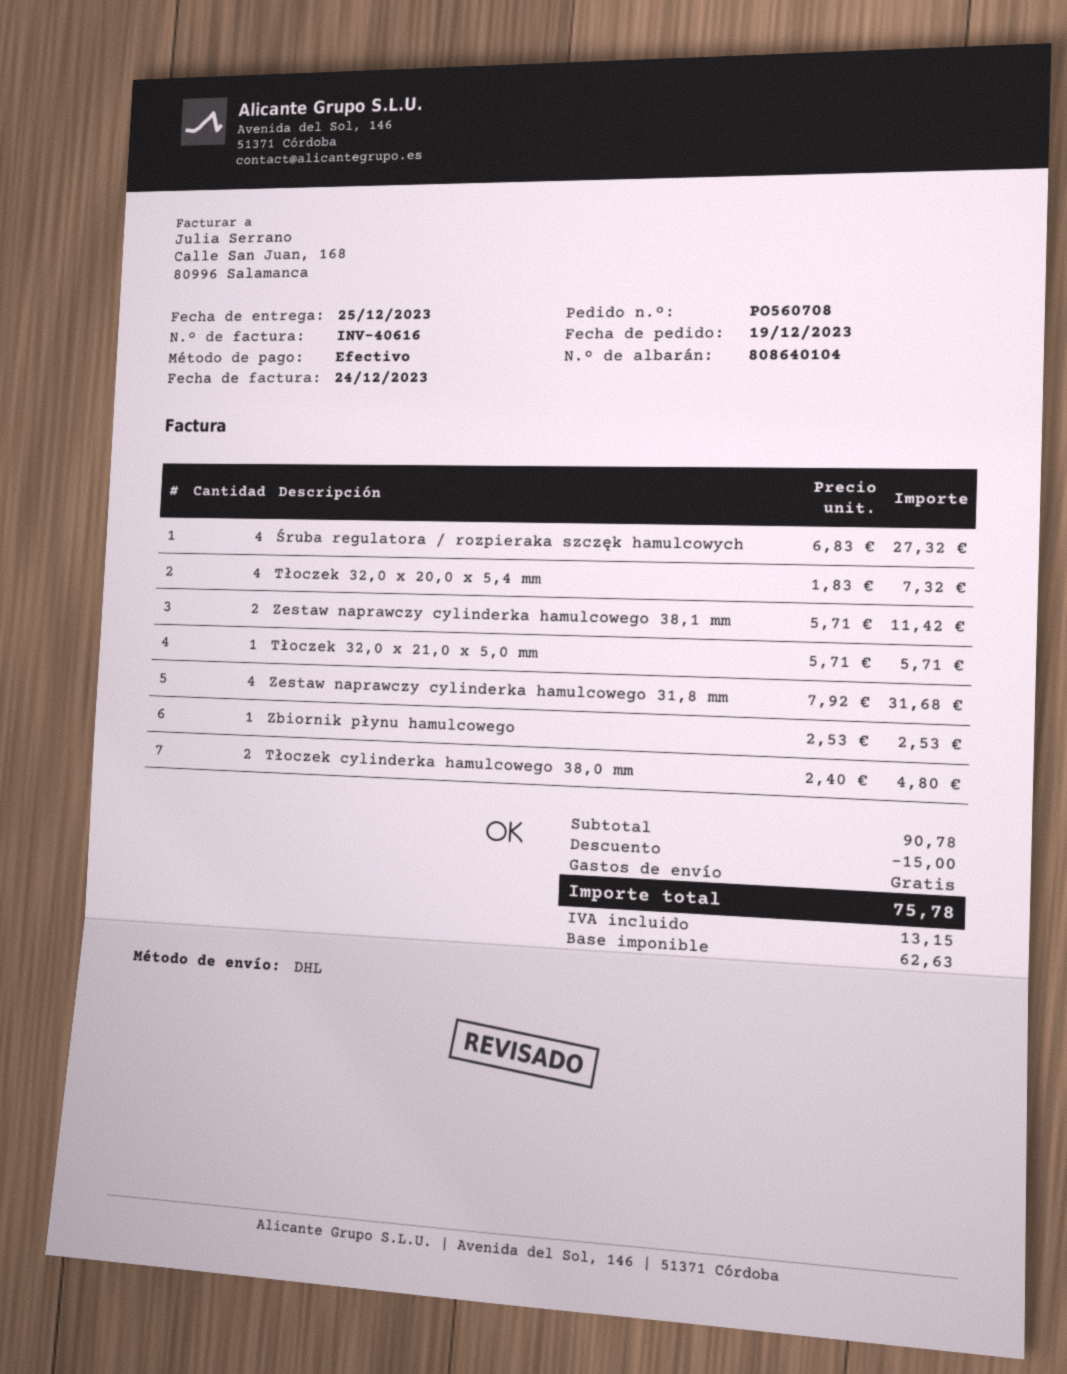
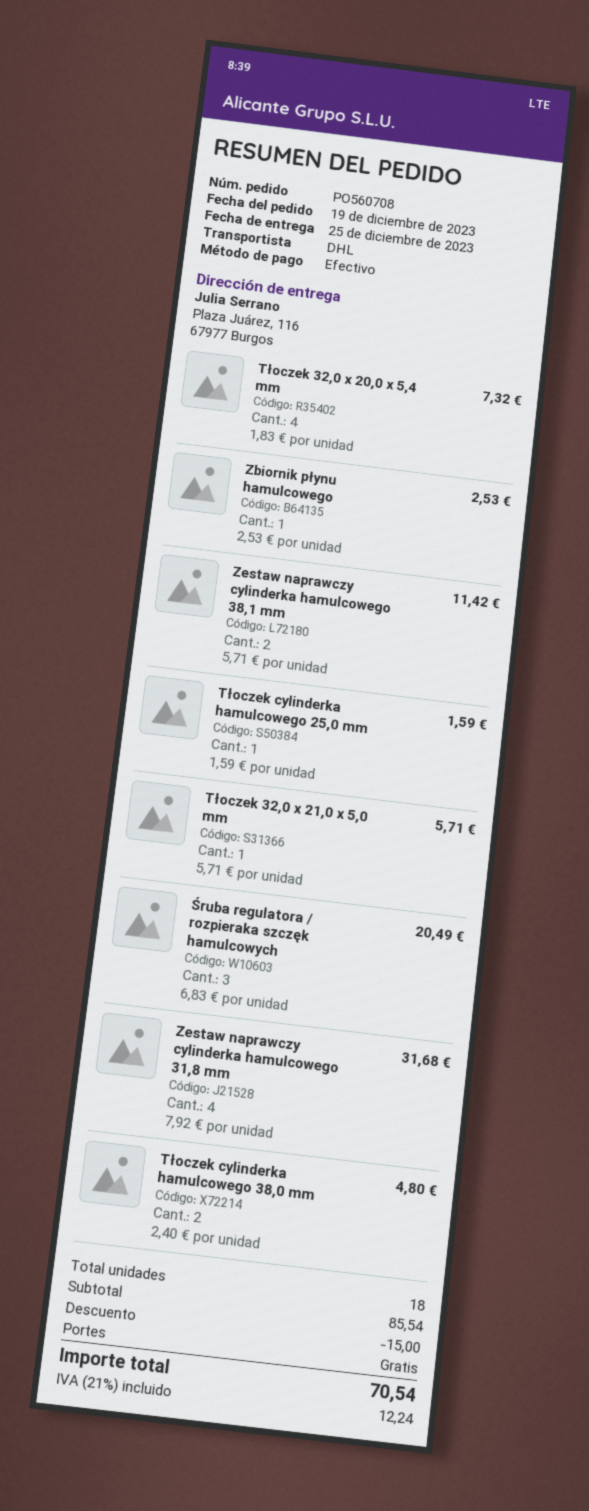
Śruba regulatora / rozpieraka szczęk hamulcowych: 4 x 6.83 = 27.32 -> 3 x 6.83 = 20.49
Tłoczek cylinderka hamulcowego 25,0 mm: none -> 1 x 1.59 = 1.59
subtotal: 90.78 -> 85.54
tax: 13.15 -> 12.24
total: 75.78 -> 70.54

